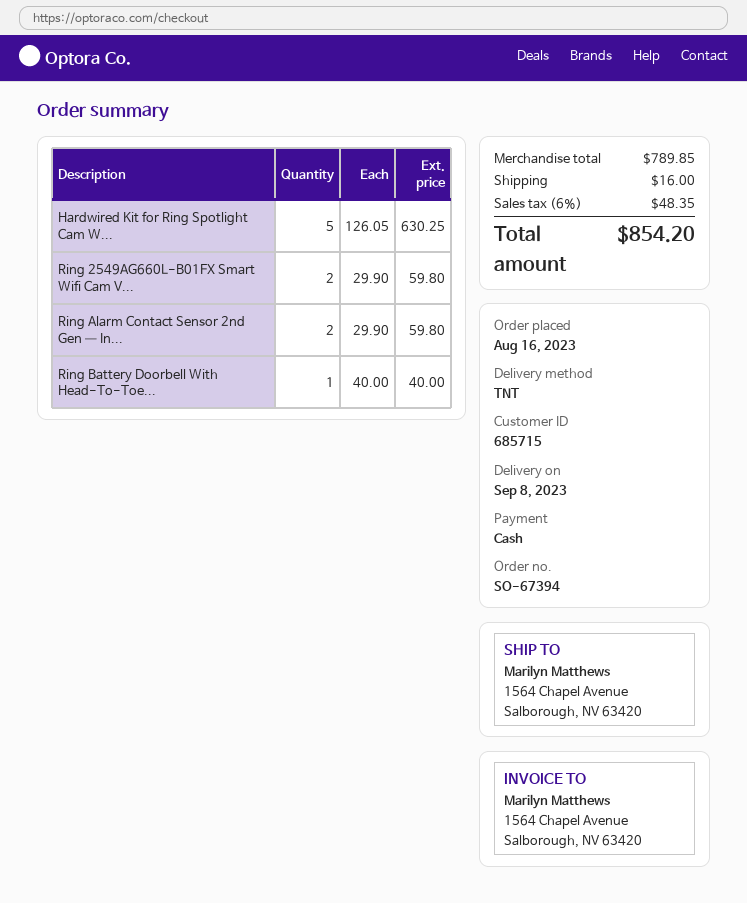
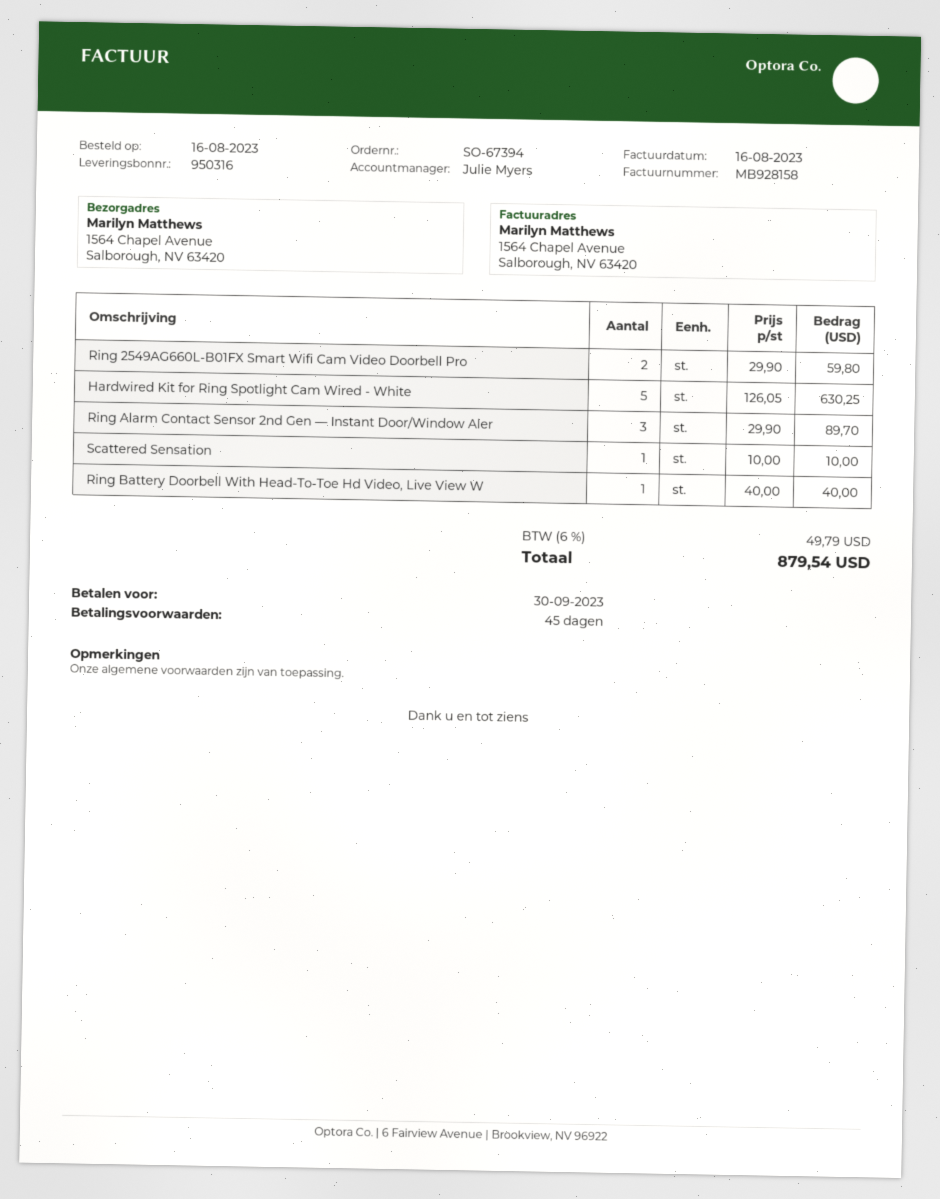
Ring Alarm Contact Sensor 2nd Gen — In...: 2 x 29.90 = 59.80 -> 3 x 29.90 = 89.70
Scattered Sensation: none -> 1 x 10.00 = 10.00
shipping: 16.00 -> none
tax: 6% = 48.35 -> 6% = 49.79
total: 854.20 -> 879.54

